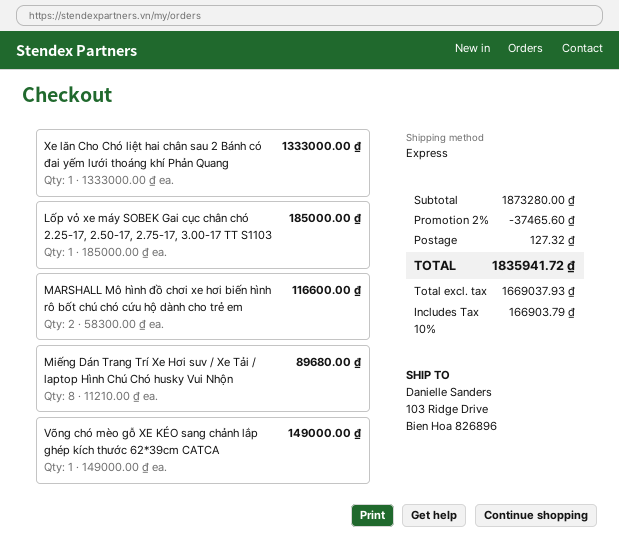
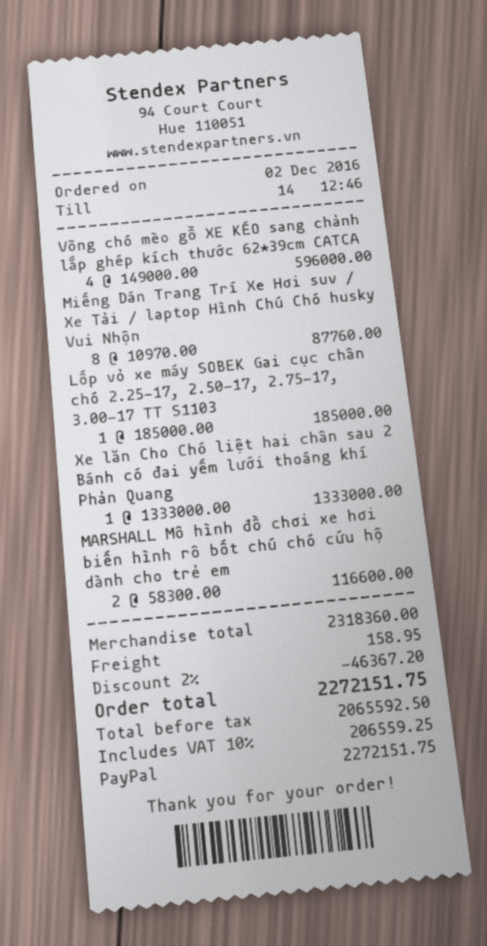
Miếng Dán Trang Trí Xe Hơi suv / Xe Tải / laptop Hình Chú Chó husky Vui Nhộn: 8 x 11210.00 = 89680.00 -> 8 x 10970.00 = 87760.00
Võng chó mèo gỗ XE KÉO sang chảnh lắp ghép kích thước 62*39cm CATCA: 1 x 149000.00 = 149000.00 -> 4 x 149000.00 = 596000.00
subtotal: 1873280.00 -> 2318360.00
discount: 2% = 37465.60 -> 2% = 46367.20
shipping: 127.32 -> 158.95
net: 1669037.93 -> 2065592.50
tax: 10% = 166903.79 -> 10% = 206559.25
total: 1835941.72 -> 2272151.75

